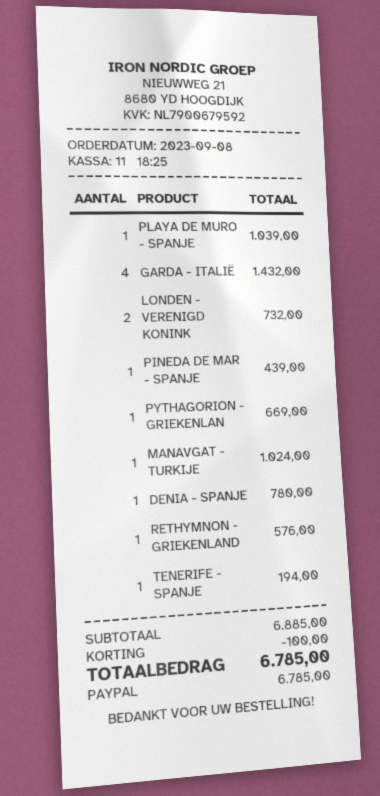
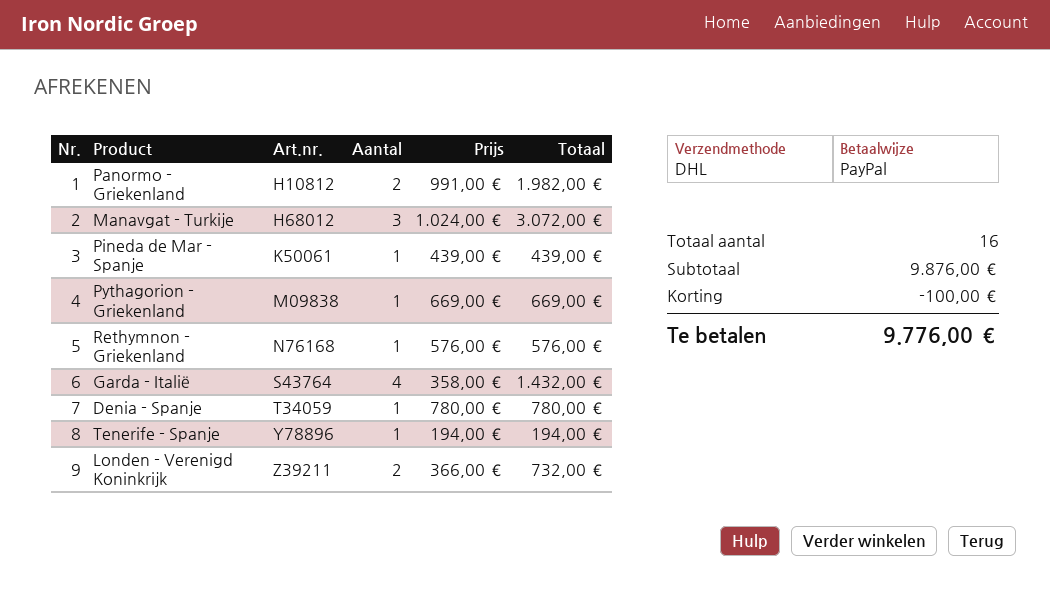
PLAYA DE MURO - SPANJE: 1 for 1039.00 -> none
MANAVGAT - TURKIJE: 1 for 1024.00 -> 3 for 3072.00
Panormo - Griekenland: none -> 2 for 1982.00
subtotal: 6885.00 -> 9876.00
total: 6785.00 -> 9776.00

